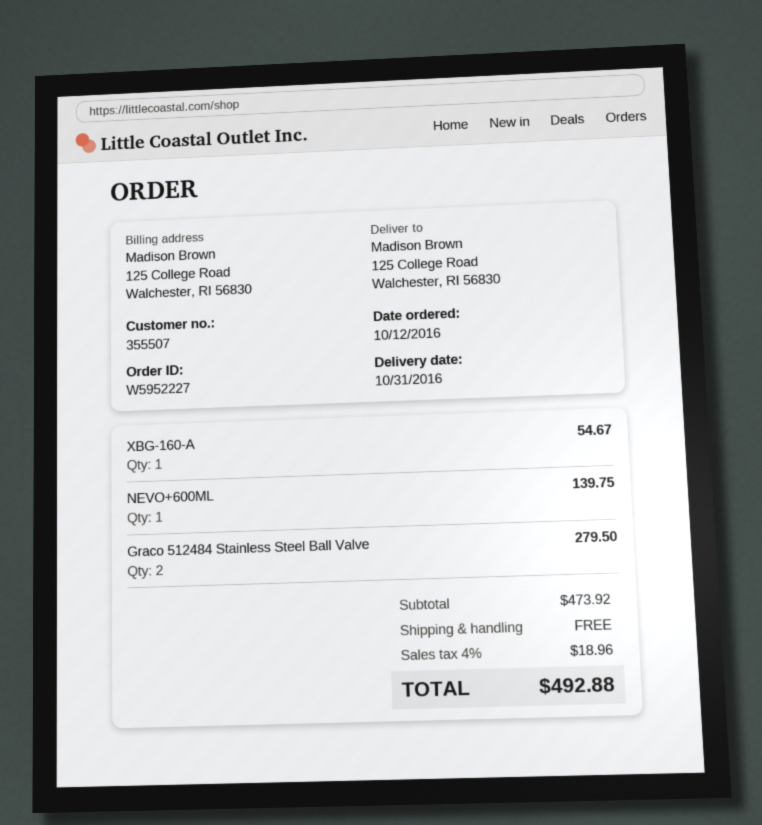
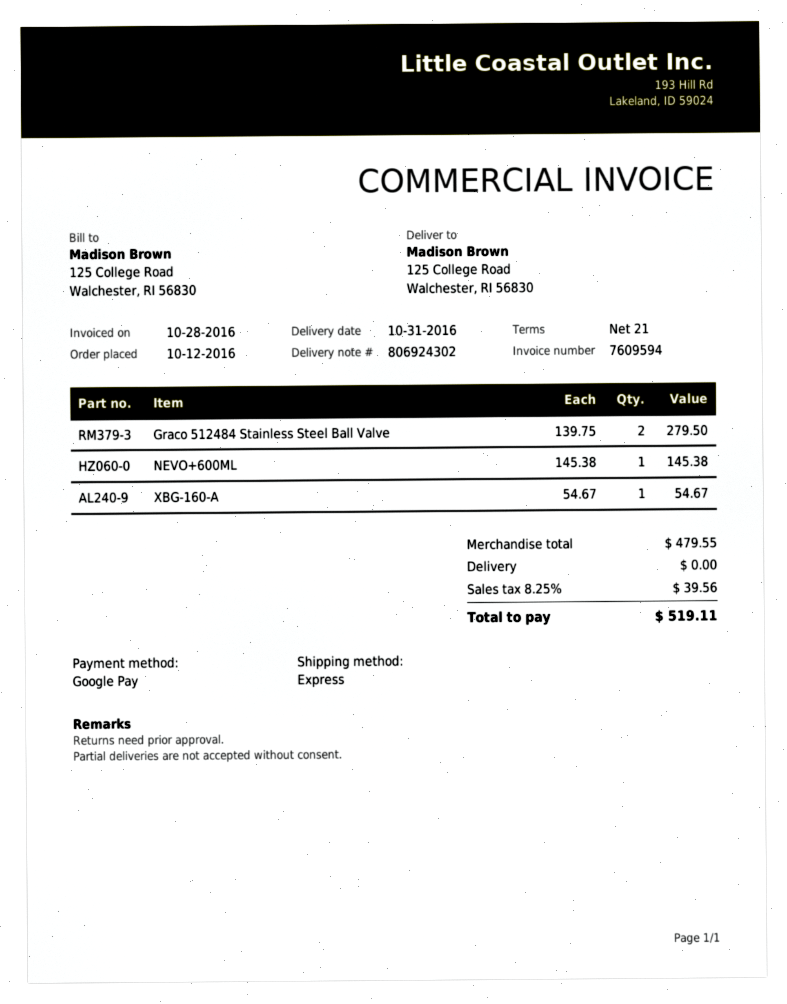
NEVO+600ML: 1 for 139.75 -> 1 for 145.38
subtotal: 473.92 -> 479.55
tax: 4% = 18.96 -> 8.25% = 39.56
total: 492.88 -> 519.11

